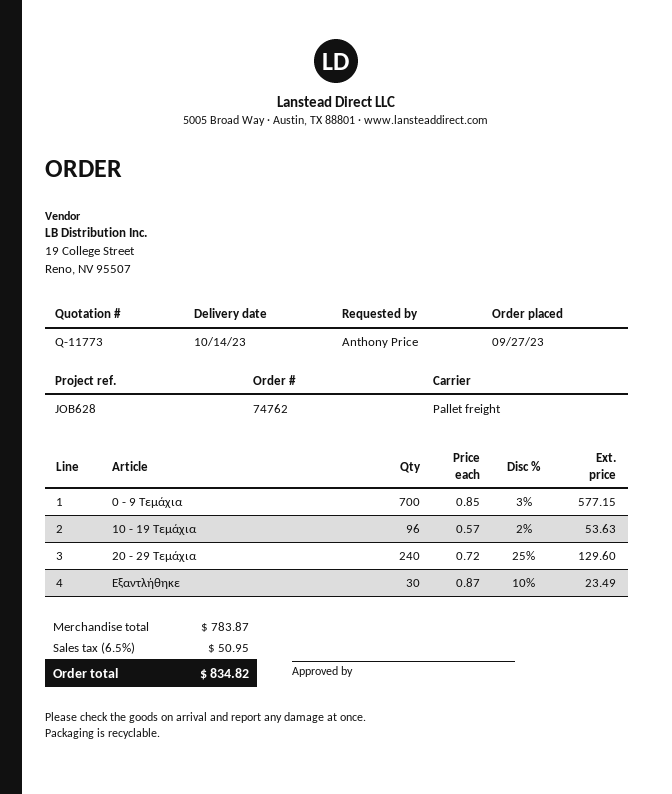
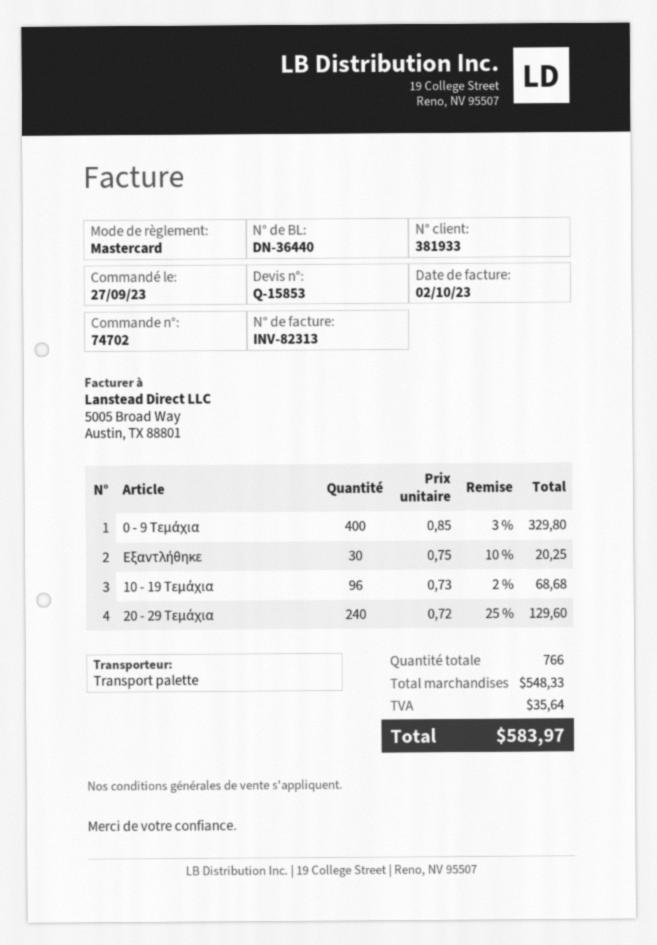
quote number: Q-11773 -> Q-15853
order number: 74762 -> 74702
0 - 9 Τεμάχια: 700 x 0.85 - 3% = 577.15 -> 400 x 0.85 - 3% = 329.80
10 - 19 Τεμάχια: 96 x 0.57 - 2% = 53.63 -> 96 x 0.73 - 2% = 68.68
Εξαντλήθηκε: 30 x 0.87 - 10% = 23.49 -> 30 x 0.75 - 10% = 20.25
subtotal: 783.87 -> 548.33
tax: 50.95 -> 35.64
total: 834.82 -> 583.97

